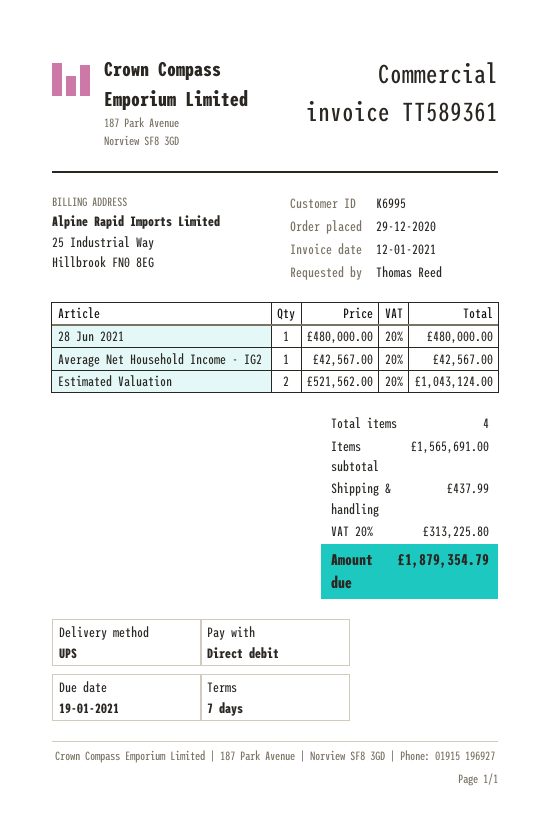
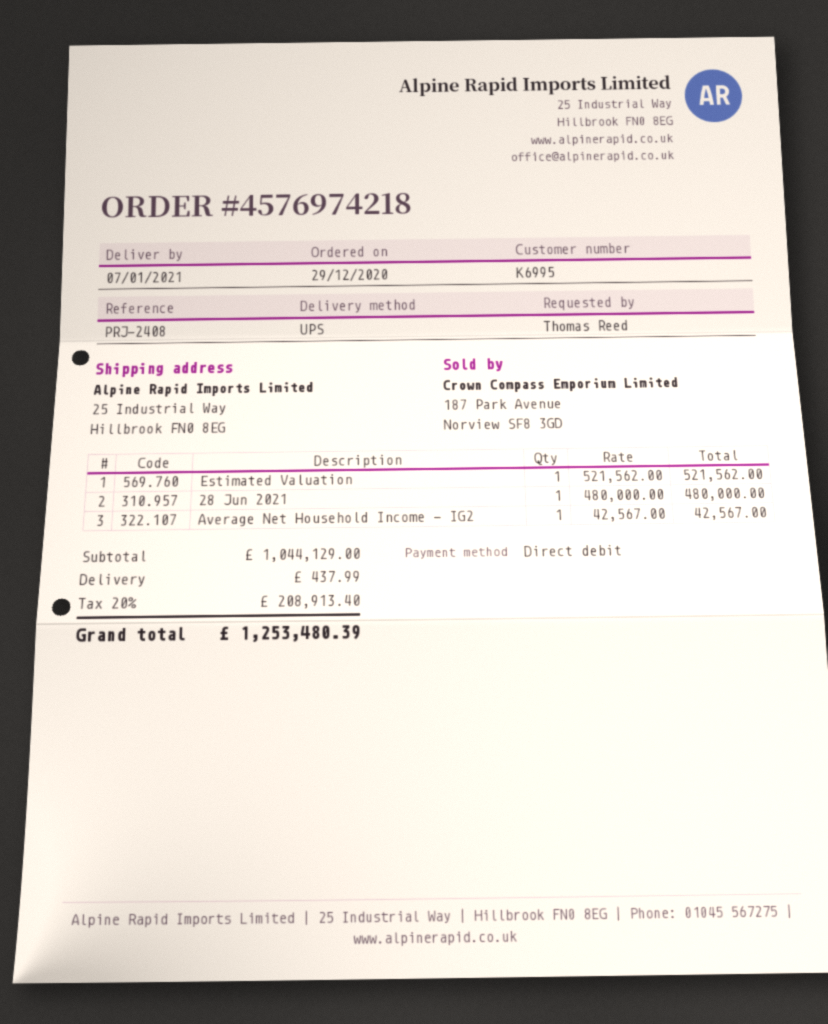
Estimated Valuation: 2 x 521562.00 = 1043124.00 -> 1 x 521562.00 = 521562.00
subtotal: 1565691.00 -> 1044129.00
tax: 20% = 313225.80 -> 20% = 208913.40
total: 1879354.79 -> 1253480.39

